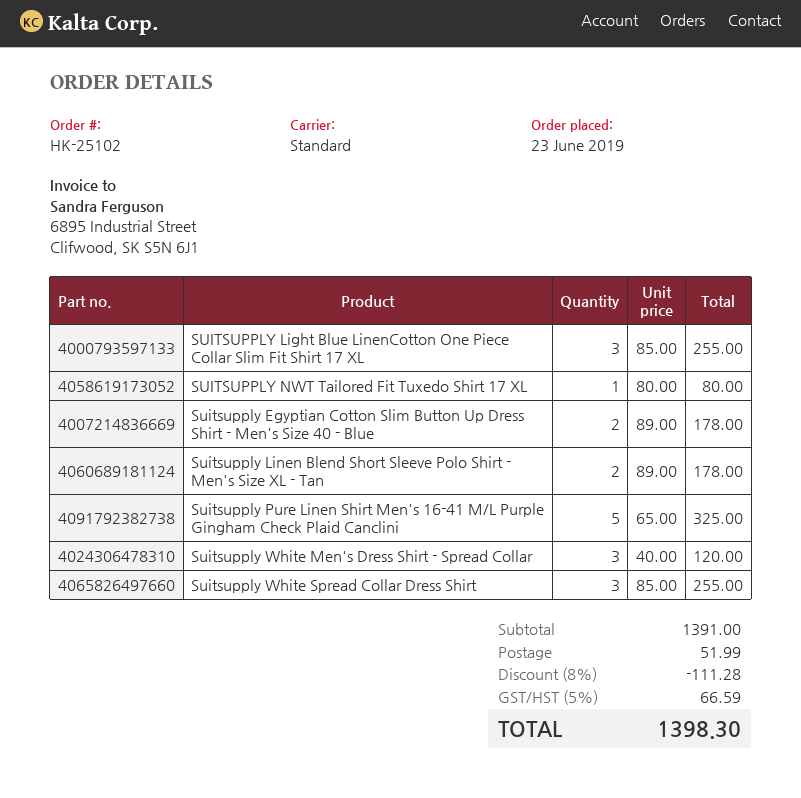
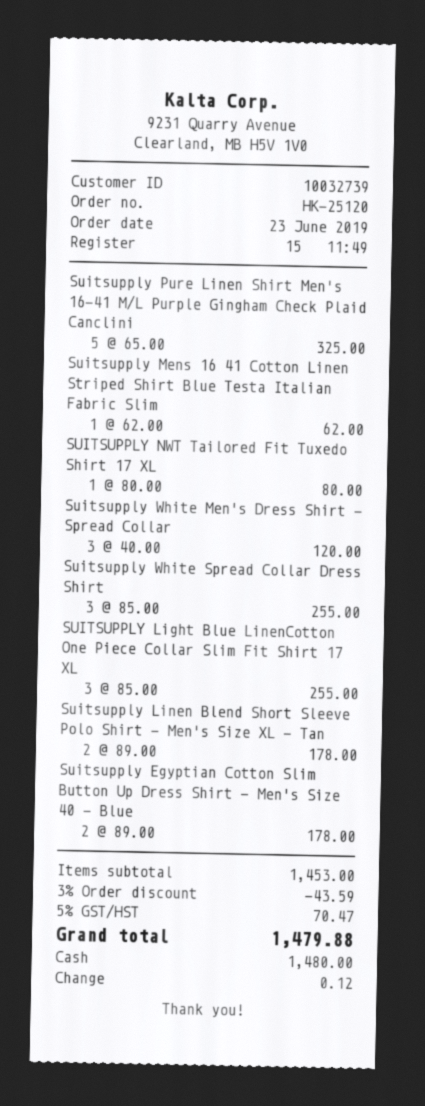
order number: HK-25102 -> HK-25120
Suitsupply Mens 16 41 Cotton Linen Striped Shirt Blue Testa Italian Fabric Slim: none -> 1 x 62.00 = 62.00
subtotal: 1391.00 -> 1453.00
discount: 8% = 111.28 -> 3% = 43.59
shipping: 51.99 -> none
tax: 5% = 66.59 -> 5% = 70.47
total: 1398.30 -> 1479.88

